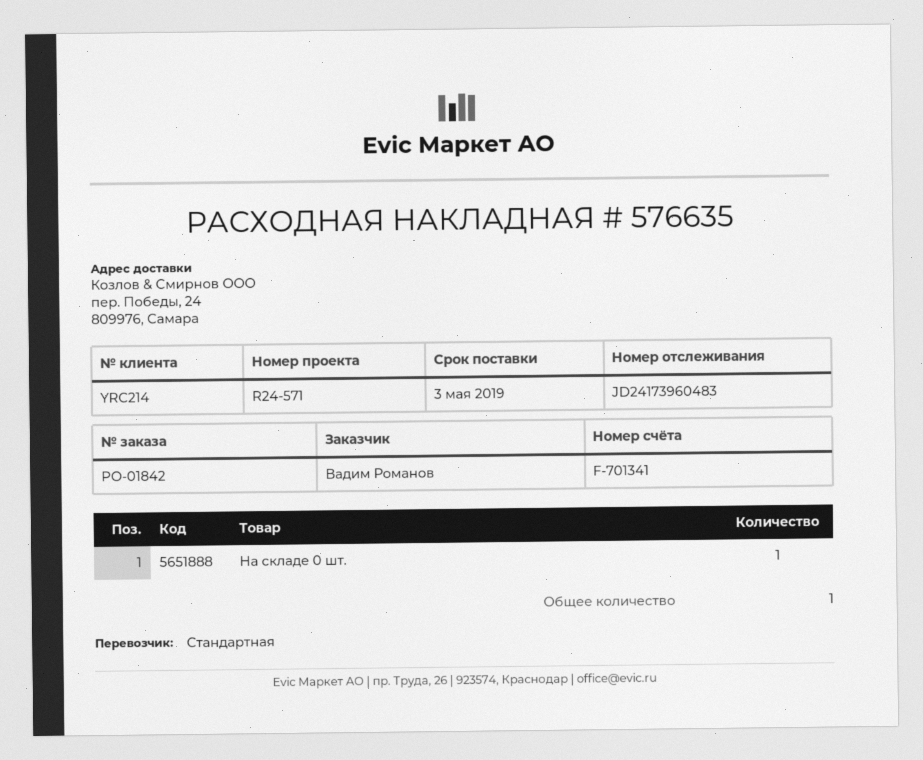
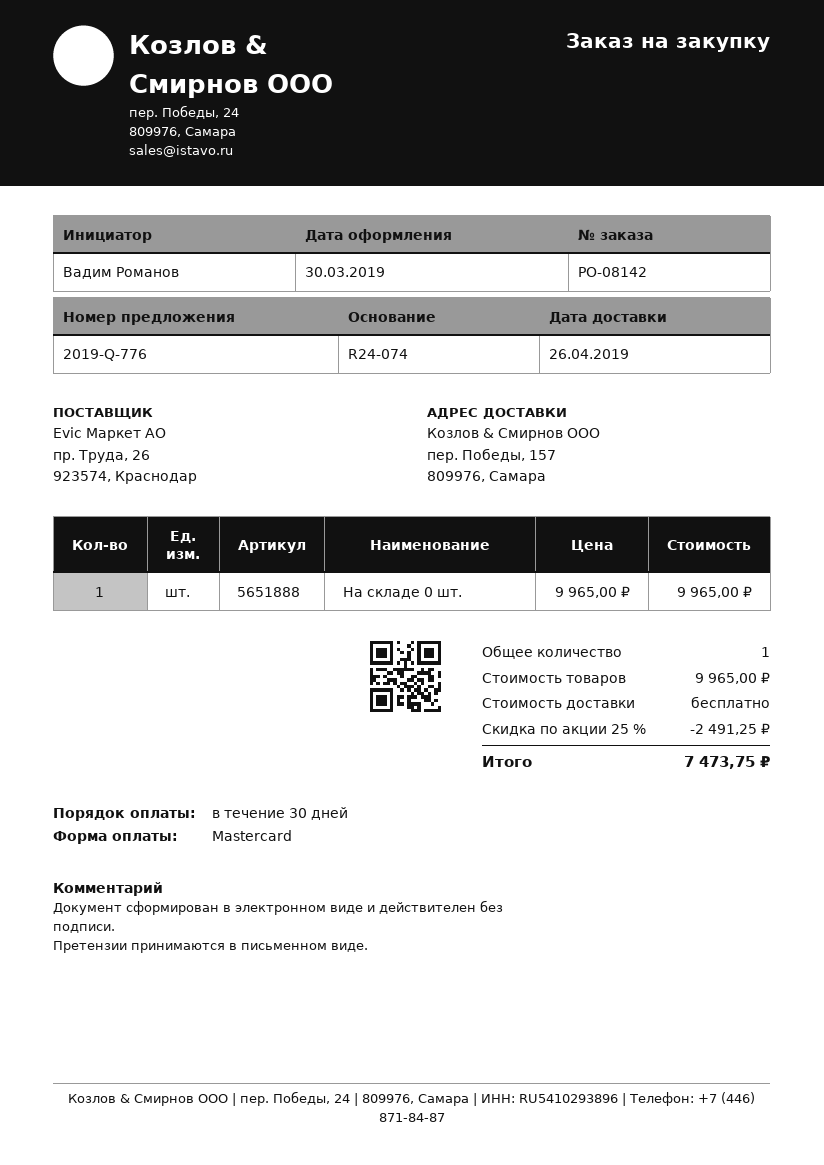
order number: PO-01842 -> PO-08142
delivery date: 2019-05-03 -> 2019-04-26
reference: R24-571 -> R24-074
ship to: пер. Победы, 24, 809976, Самара -> пер. Победы, 157, 809976, Самара

